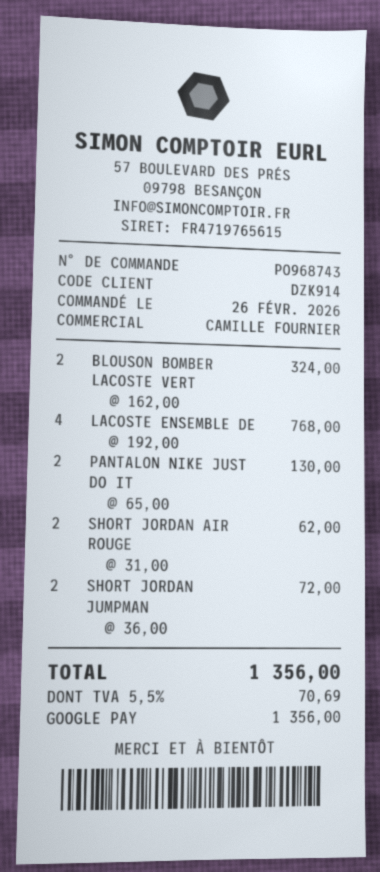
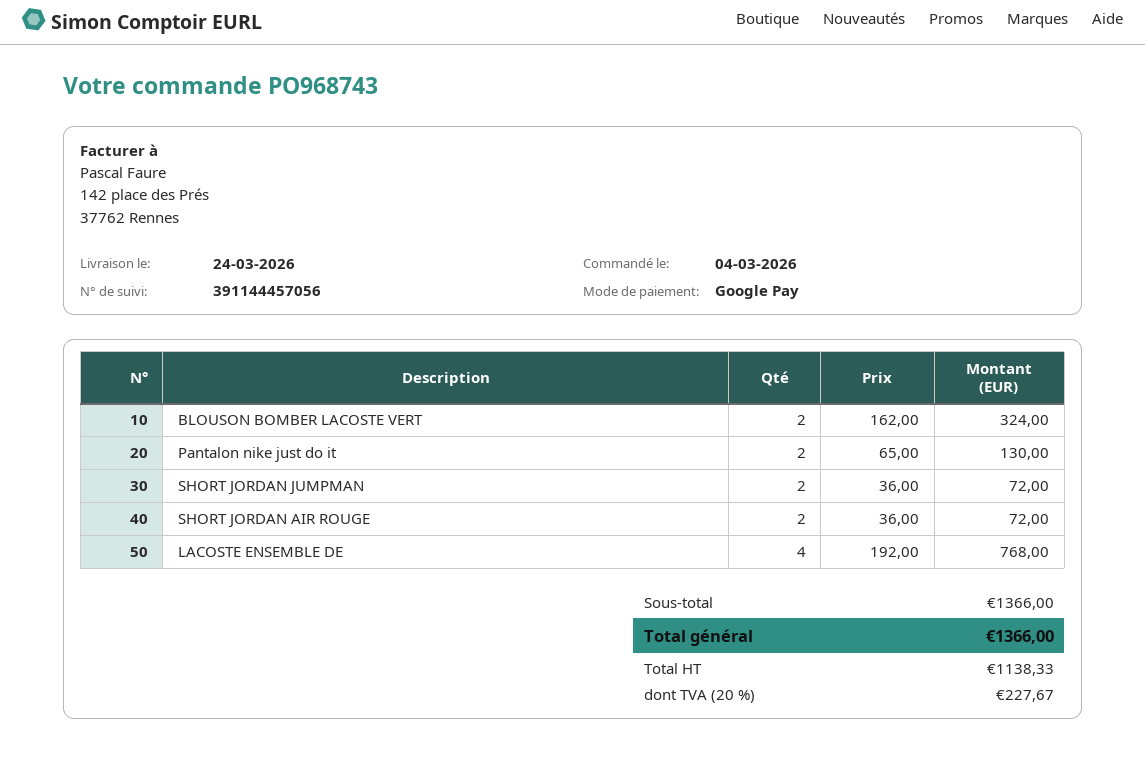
order date: 2026-02-26 -> 2026-03-04
SHORT JORDAN AIR ROUGE: 2 x 31.00 = 62.00 -> 2 x 36.00 = 72.00
tax: 5.5% = 70.69 -> 20% = 227.67
total: 1356.00 -> 1366.00

